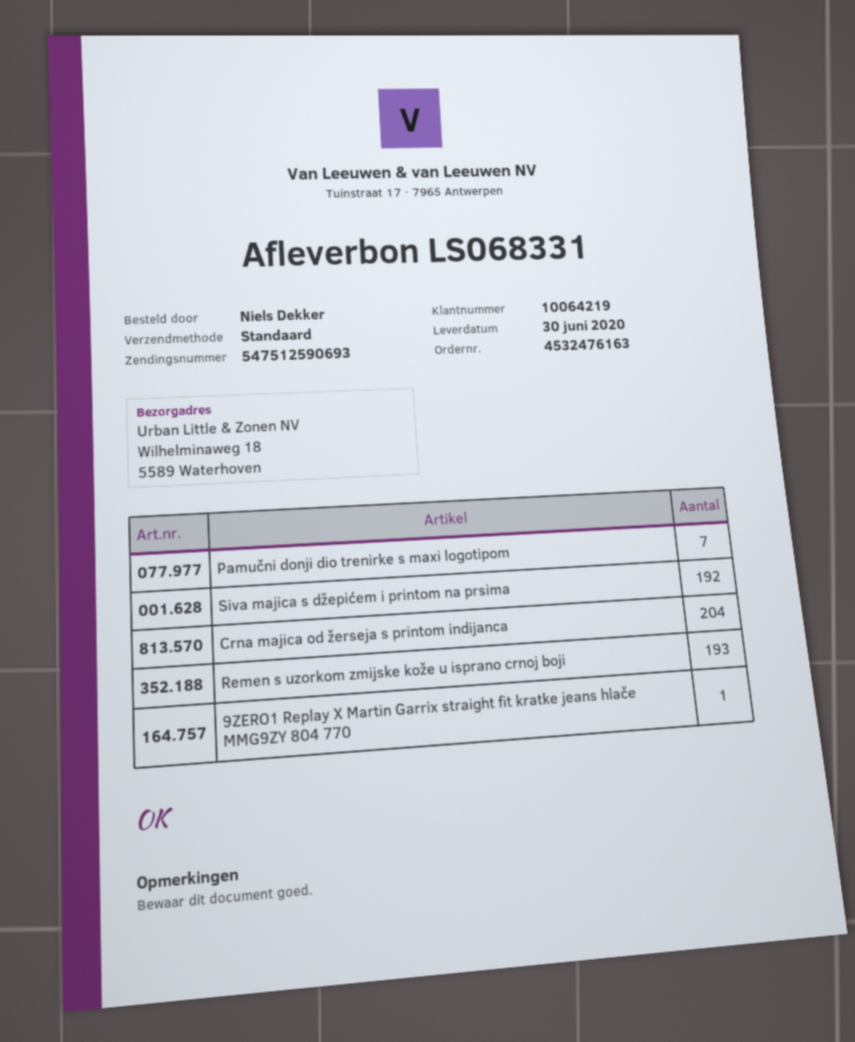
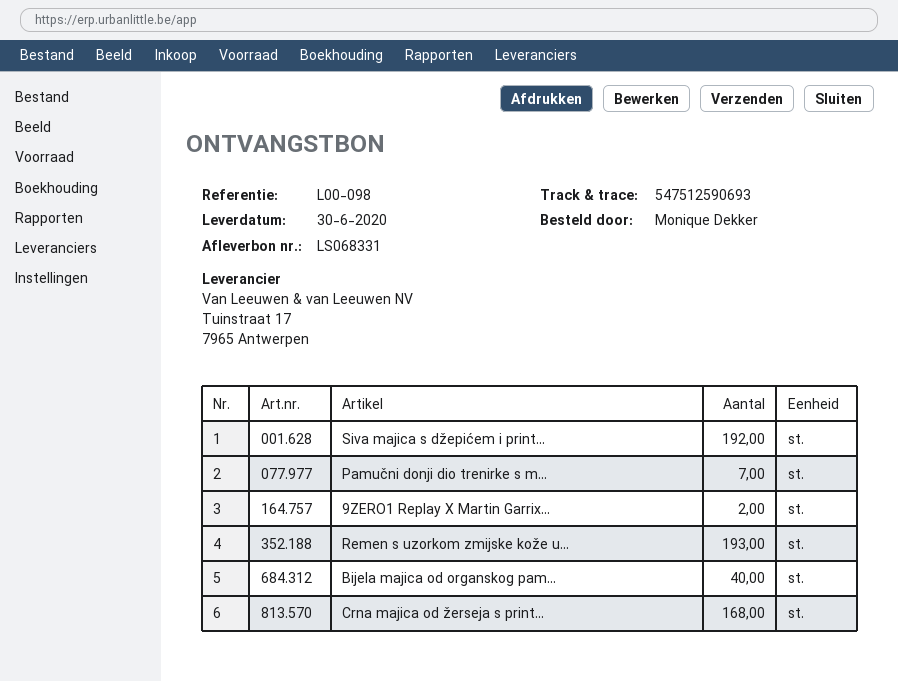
ordered by: Niels Dekker -> Monique Dekker
Crna majica od žerseja s printom indijanca: 204 -> 168
9ZERO1 Replay X Martin Garrix straight fit kratke jeans hlače MMG9ZY 804 770: 1 -> 2
Bijela majica od organskog pam...: none -> 40

